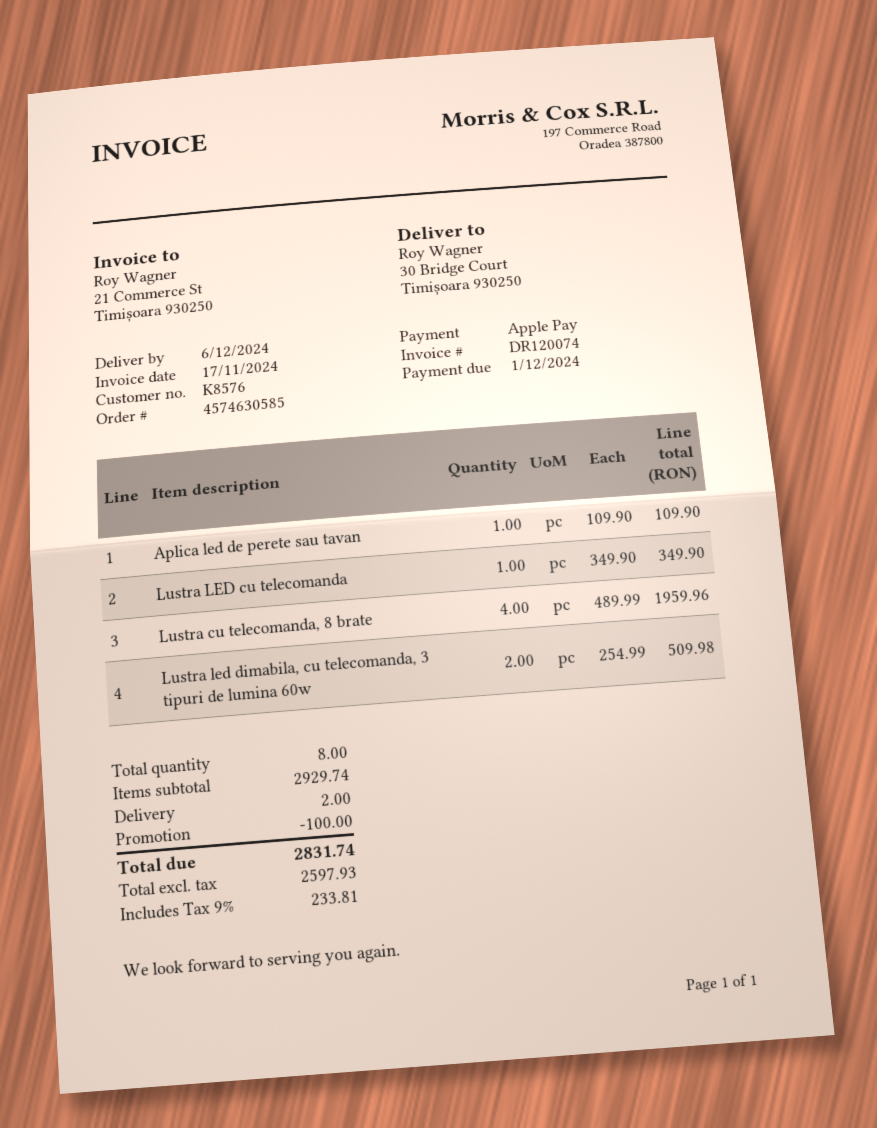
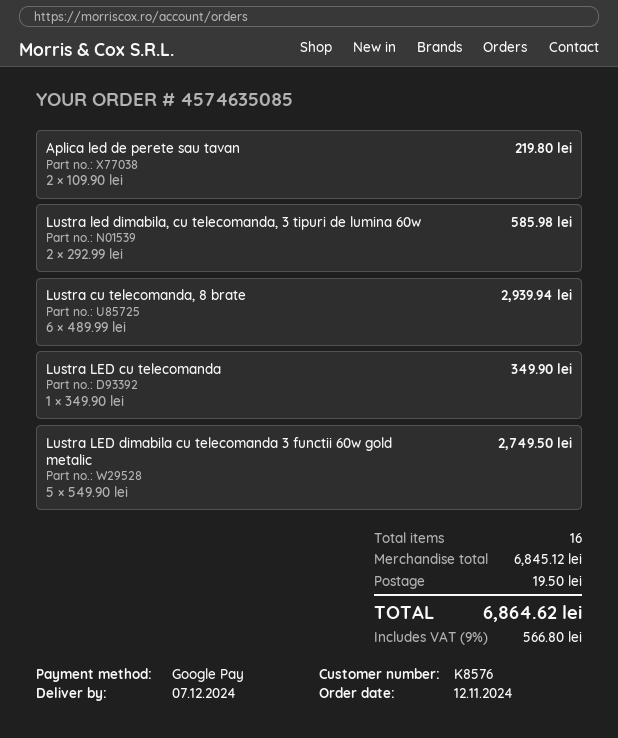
order number: 4574630585 -> 4574635085
delivery date: 2024-12-06 -> 2024-12-07
payment method: Apple Pay -> Google Pay
Aplica led de perete sau tavan: 1 x 109.90 = 109.90 -> 2 x 109.90 = 219.80
Lustra cu telecomanda, 8 brate: 4 x 489.99 = 1959.96 -> 6 x 489.99 = 2939.94
Lustra led dimabila, cu telecomanda, 3 tipuri de lumina 60w: 2 x 254.99 = 509.98 -> 2 x 292.99 = 585.98
Lustra LED dimabila cu telecomanda 3 functii 60w gold metalic: none -> 5 x 549.90 = 2749.50
total quantity: 8 -> 16
subtotal: 2929.74 -> 6845.12
discount: 100.00 -> none
shipping: 2.00 -> 19.50
tax: 9% = 233.81 -> 9% = 566.80
total: 2831.74 -> 6864.62

